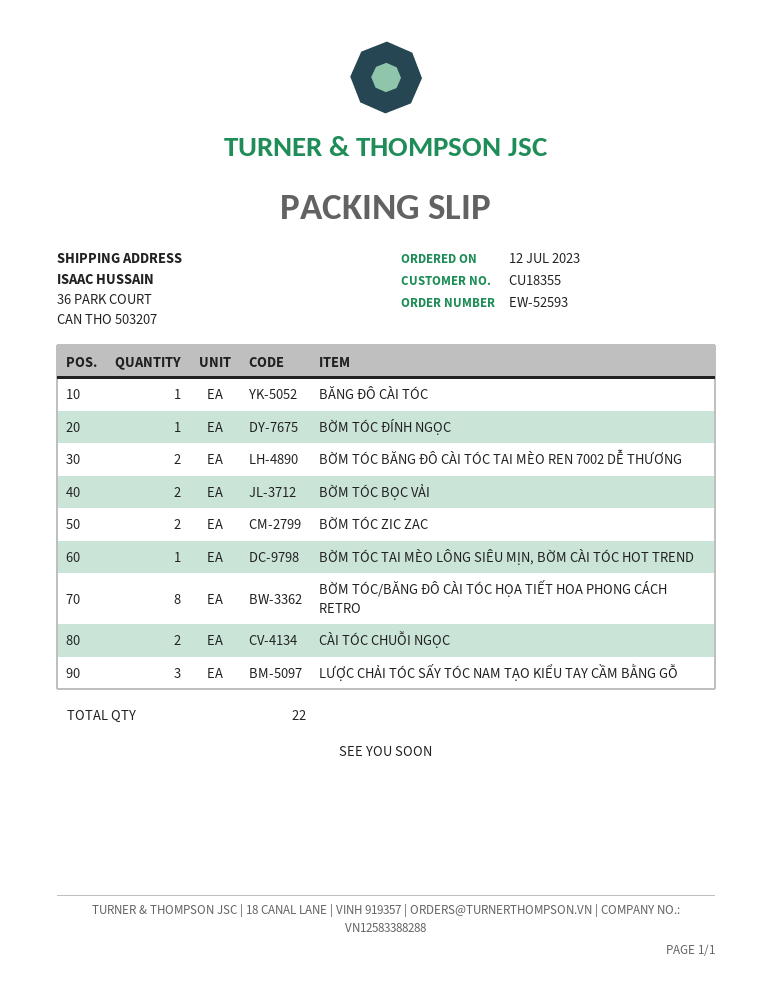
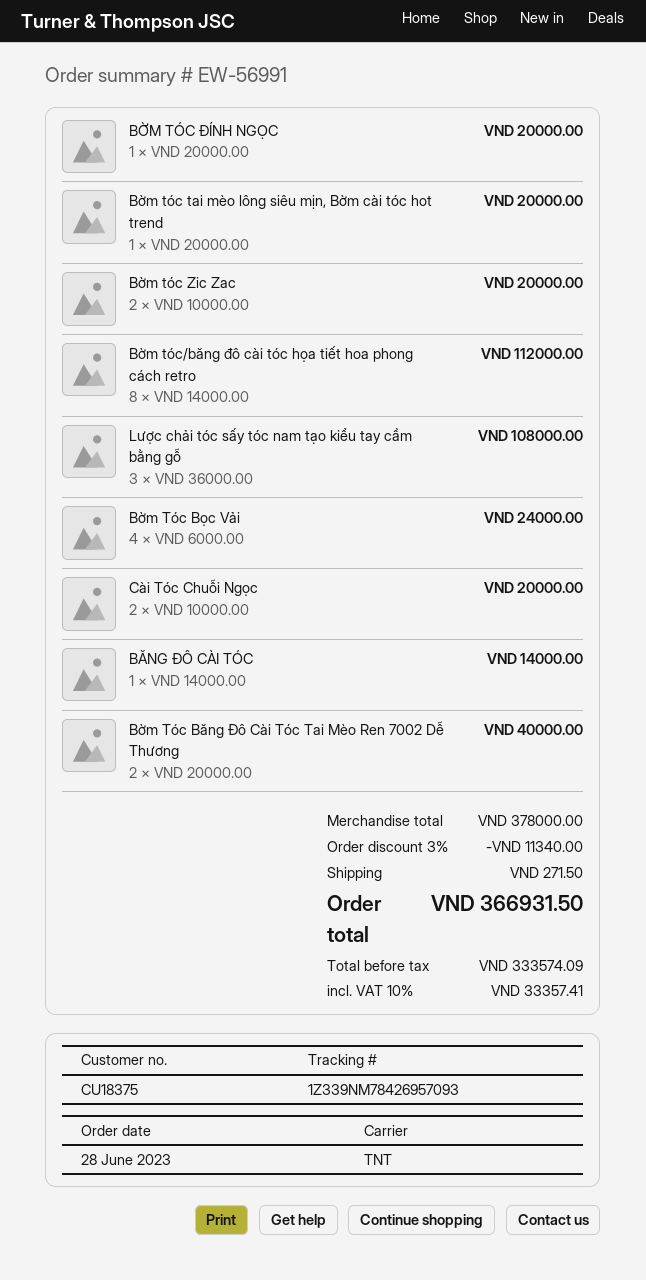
order number: EW-52593 -> EW-56991
order date: 2023-07-12 -> 2023-06-28
customer number: CU18355 -> CU18375
BỜM TÓC BỌC VẢI: 2 -> 4

